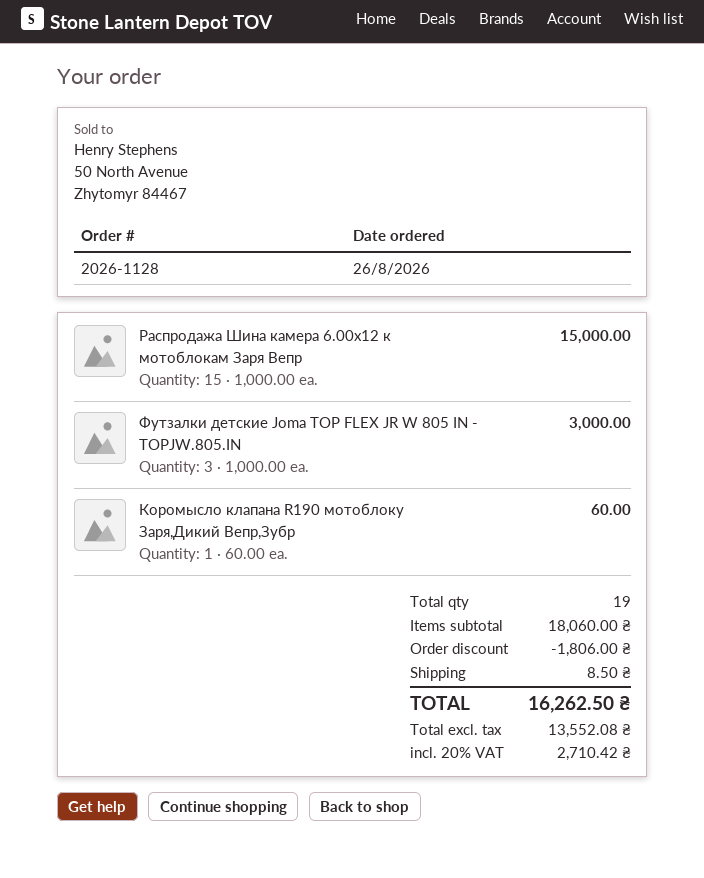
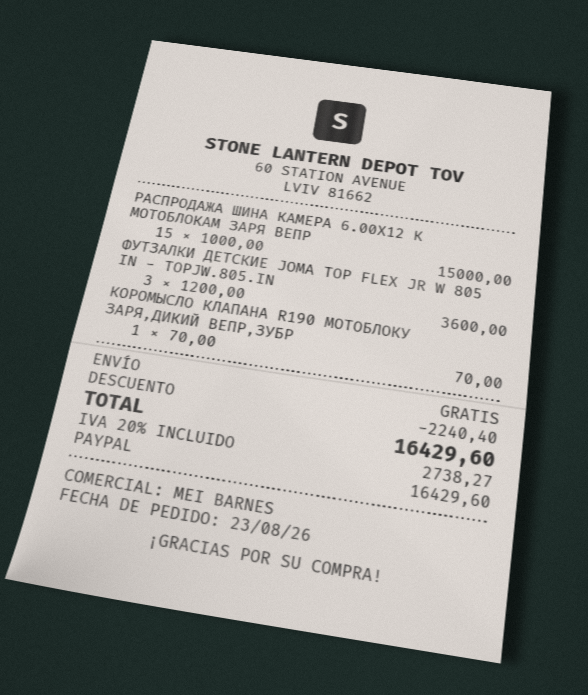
order date: 2026-08-26 -> 2026-08-23
Футзалки детские Joma TOP FLEX JR W 805 IN - TOPJW.805.IN: 3 x 1000.00 = 3000.00 -> 3 x 1200.00 = 3600.00
Коромысло клапана R190 мотоблоку Заря,Дикий Вепр,Зубр: 1 x 60.00 = 60.00 -> 1 x 70.00 = 70.00
discount: 1806.00 -> 2240.40
shipping: 8.50 -> 0.00
tax: 20% = 2710.42 -> 20% = 2738.27
total: 16262.50 -> 16429.60

